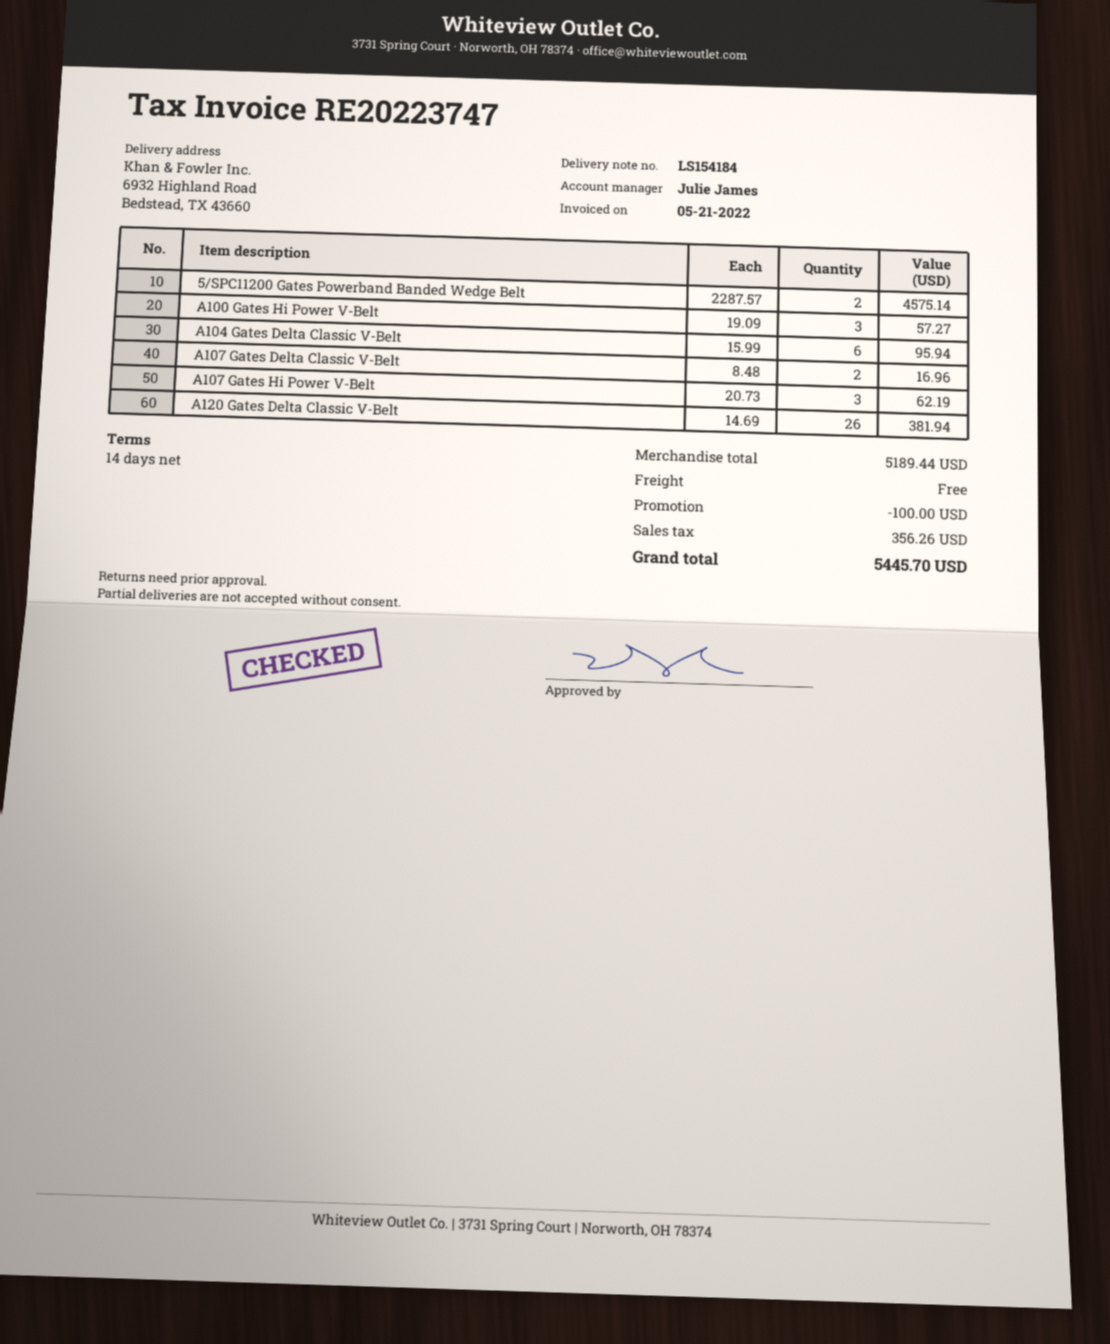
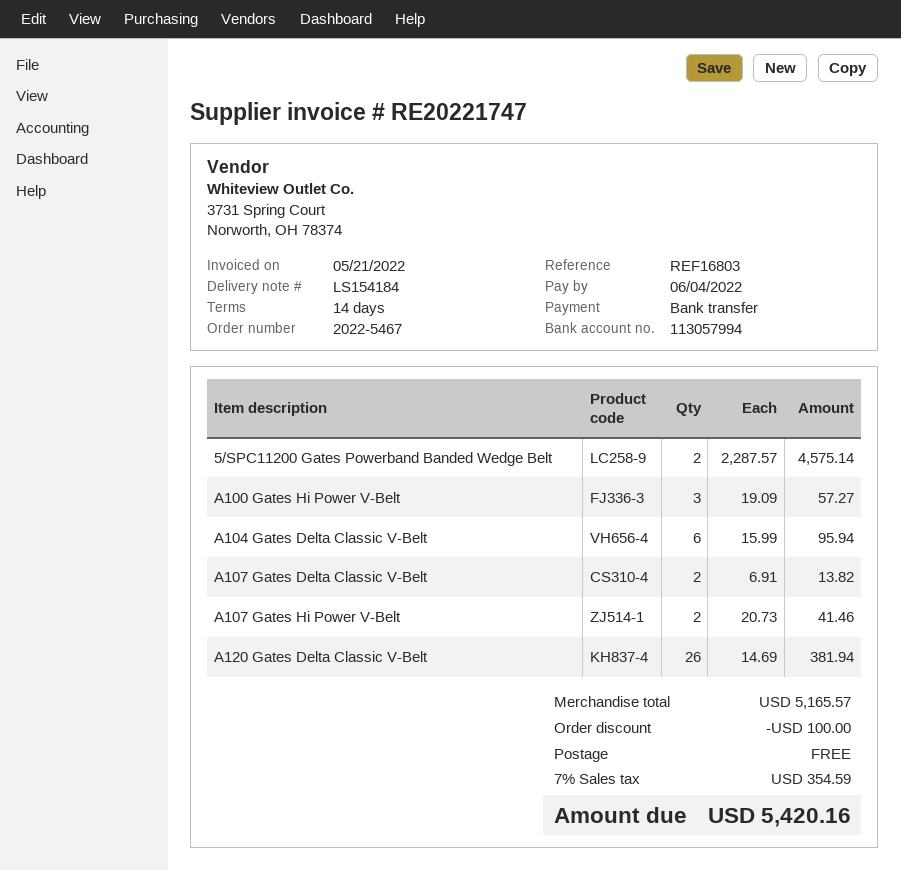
invoice number: RE20223747 -> RE20221747
A107 Gates Delta Classic V-Belt: 2 x 8.48 = 16.96 -> 2 x 6.91 = 13.82
A107 Gates Hi Power V-Belt: 3 x 20.73 = 62.19 -> 2 x 20.73 = 41.46
subtotal: 5189.44 -> 5165.57
tax: 356.26 -> 354.59
total: 5445.70 -> 5420.16

